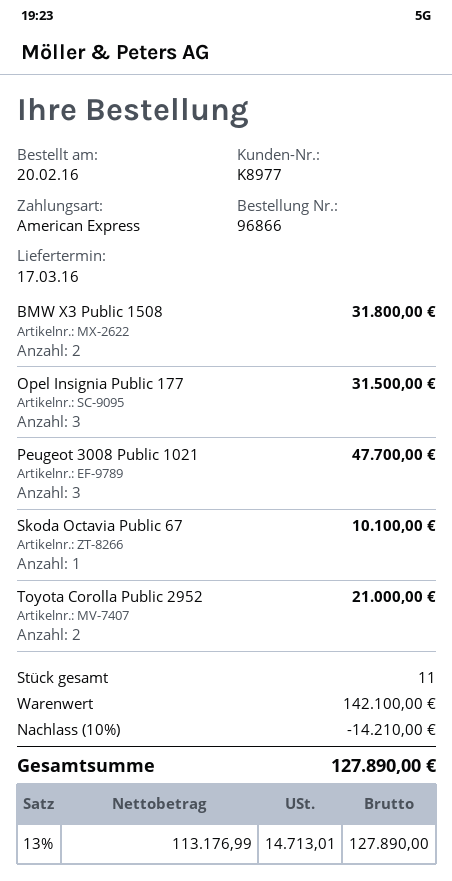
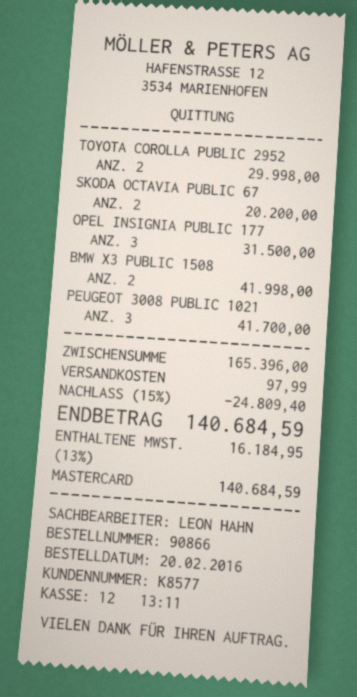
order number: 96866 -> 90866
customer number: K8977 -> K8577
payment method: American Express -> Mastercard
BMW X3 Public 1508: 2 for 31800.00 -> 2 for 41998.00
Peugeot 3008 Public 1021: 3 for 47700.00 -> 3 for 41700.00
Skoda Octavia Public 67: 1 for 10100.00 -> 2 for 20200.00
Toyota Corolla Public 2952: 2 for 21000.00 -> 2 for 29998.00
subtotal: 142100.00 -> 165396.00
discount: 10% = 14210.00 -> 15% = 24809.40
shipping: none -> 97.99
tax: 13% = 14713.01 -> 13% = 16184.95
total: 127890.00 -> 140684.59

